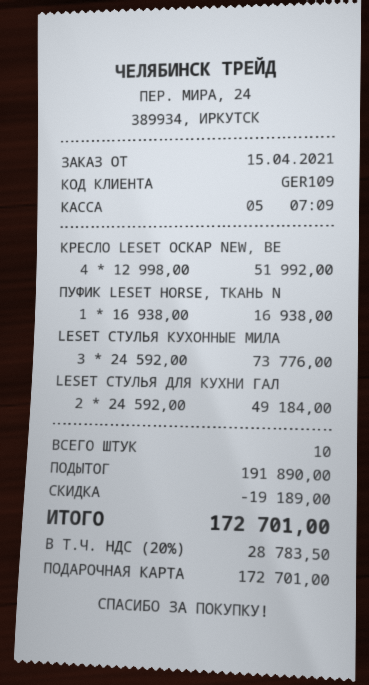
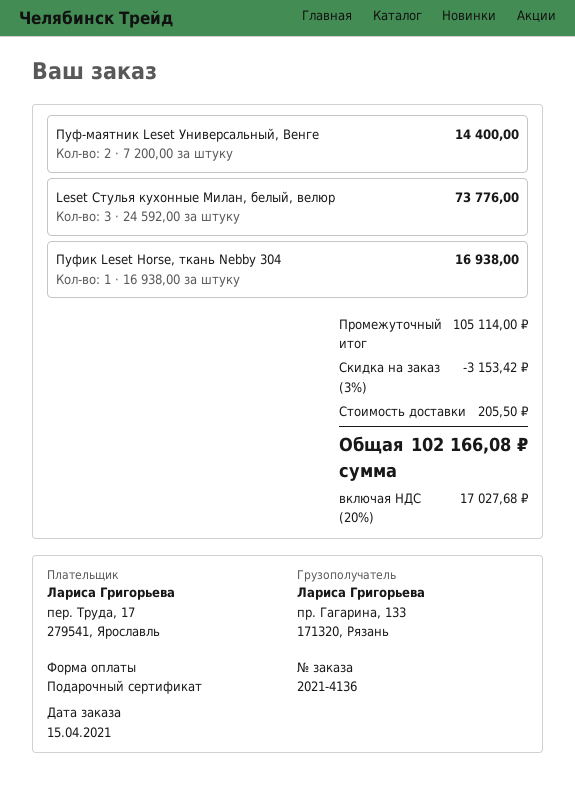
КРЕСЛО LESET ОСКАР NEW, ВЕ: 4 x 12998.00 = 51992.00 -> none
LESET СТУЛЬЯ ДЛЯ КУХНИ ГАЛ: 2 x 24592.00 = 49184.00 -> none
Пуф-маятник Leset Универсальный, Венге: none -> 2 x 7200.00 = 14400.00
subtotal: 191890.00 -> 105114.00
discount: 19189.00 -> 3153.42
shipping: none -> 205.50
tax: 20% = 28783.50 -> 20% = 17027.68
total: 172701.00 -> 102166.08

